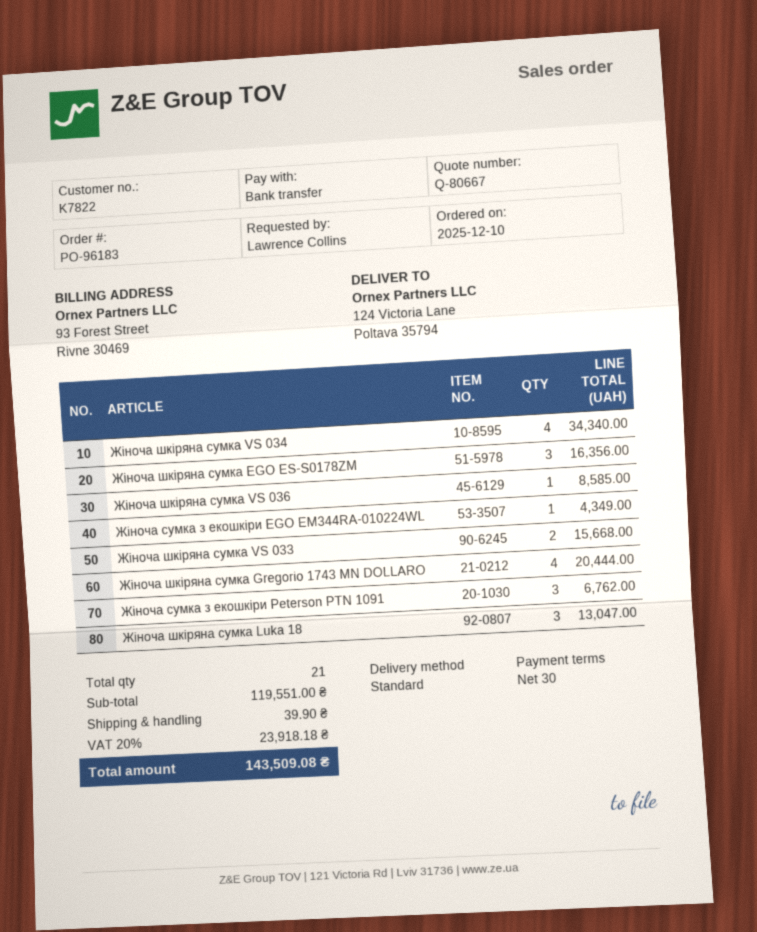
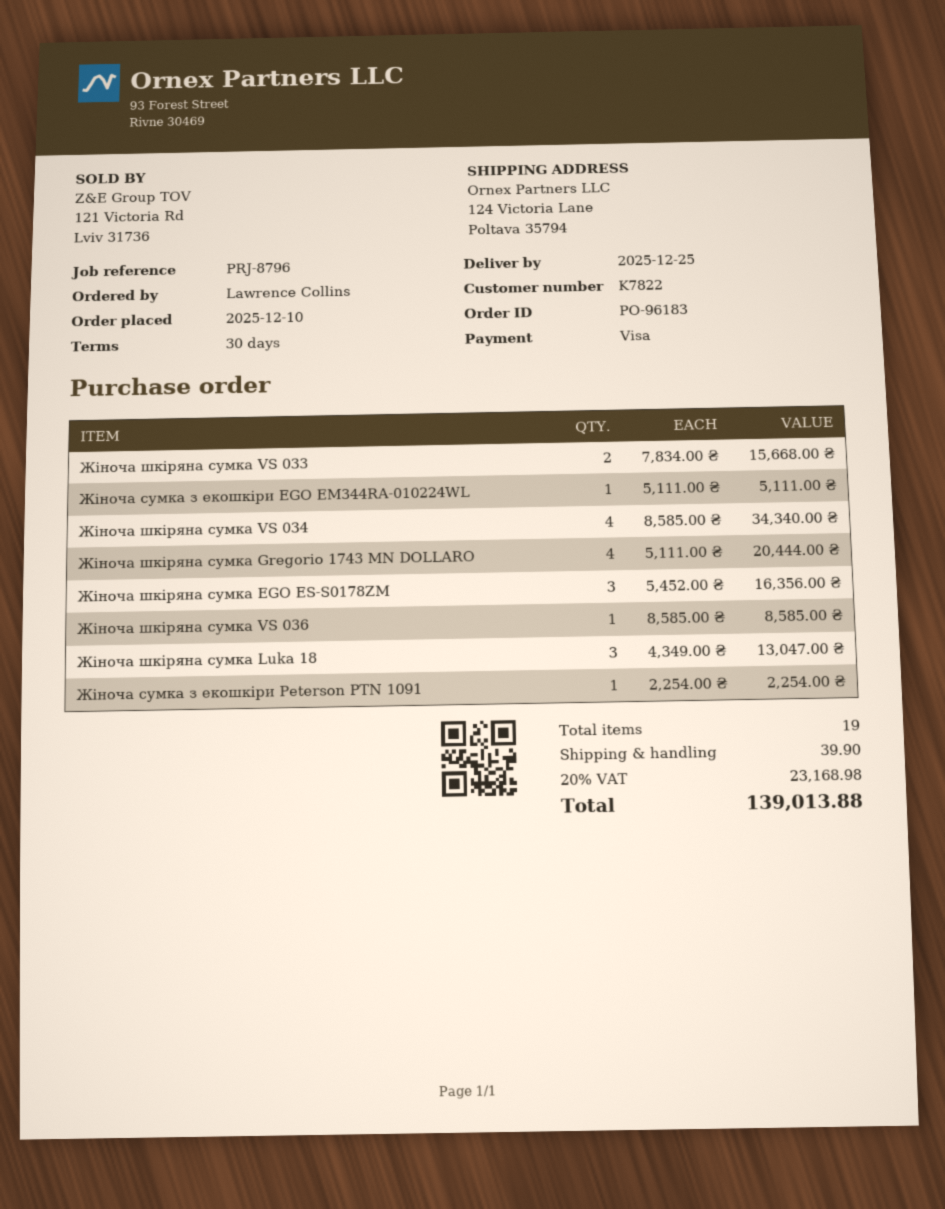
payment method: bank transfer -> Visa
Жіноча сумка з екошкіри EGO EM344RA-010224WL: 1 for 4349.00 -> 1 for 5111.00
Жіноча сумка з екошкіри Peterson PTN 1091: 3 for 6762.00 -> 1 for 2254.00
total quantity: 21 -> 19
tax: 20% = 23918.18 -> 20% = 23168.98
total: 143509.08 -> 139013.88

